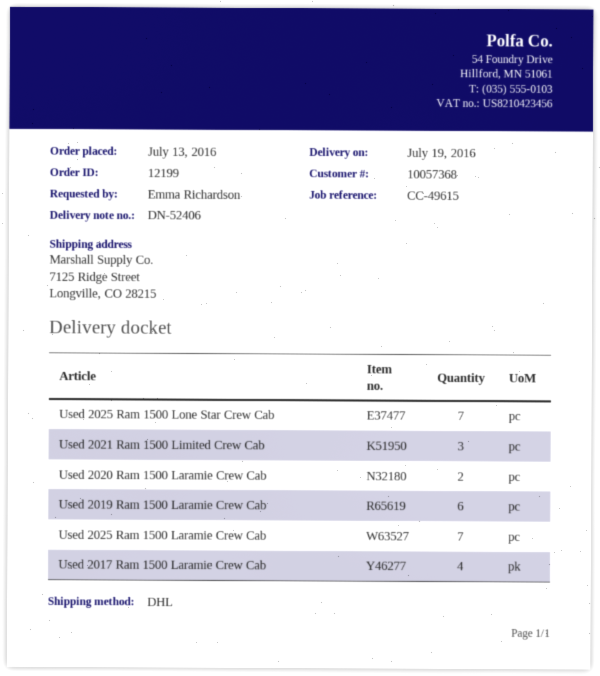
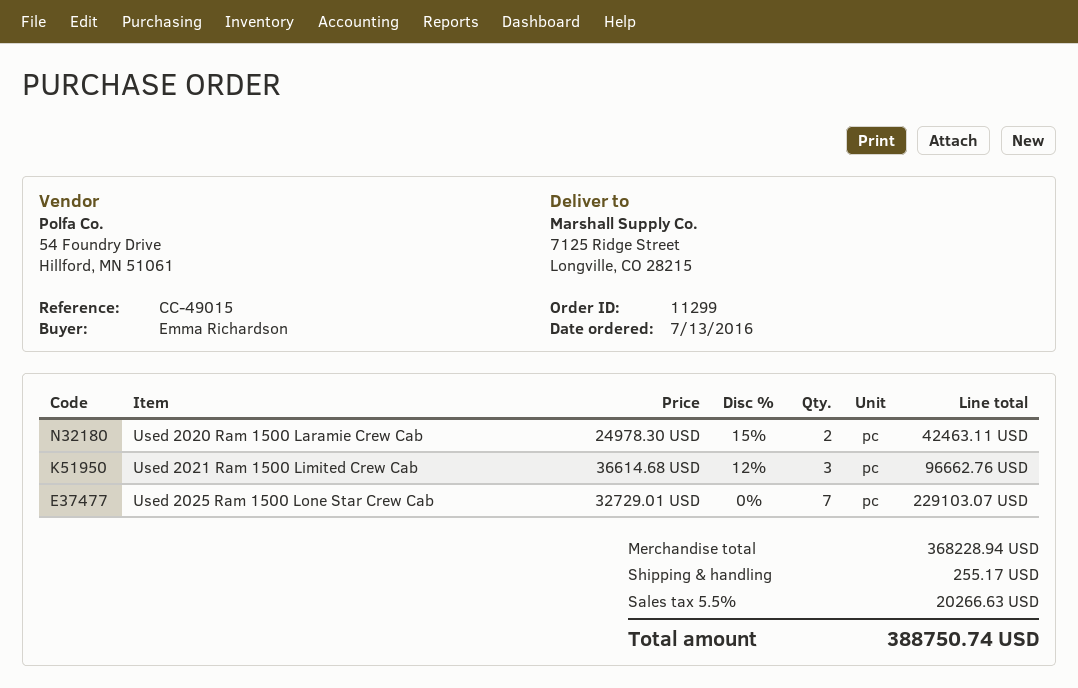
order number: 12199 -> 11299
reference: CC-49615 -> CC-49015
Used 2019 Ram 1500 Laramie Crew Cab: 6 -> none
Used 2025 Ram 1500 Laramie Crew Cab: 7 -> none
Used 2017 Ram 1500 Laramie Crew Cab: 4 -> none

